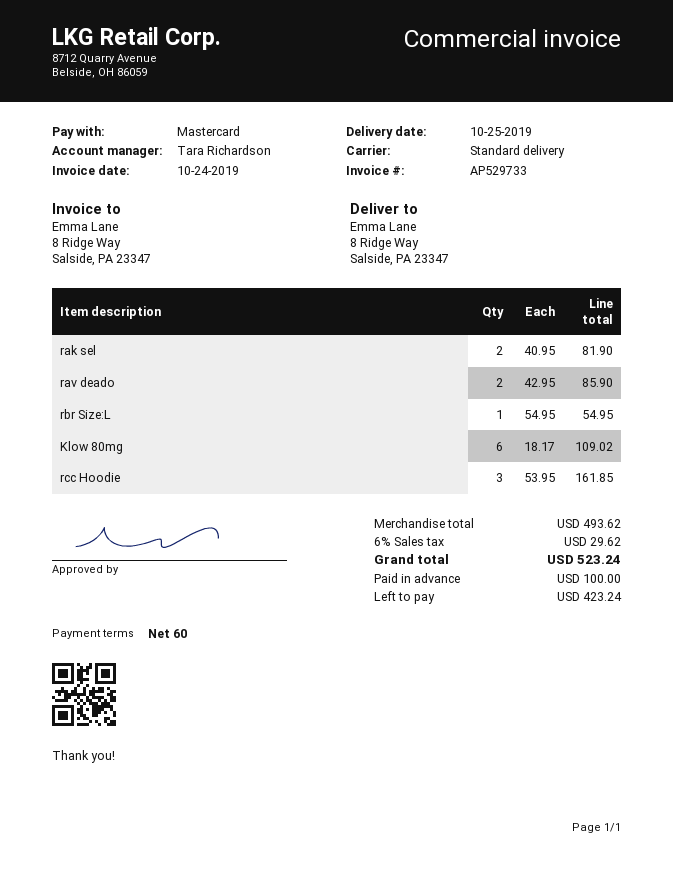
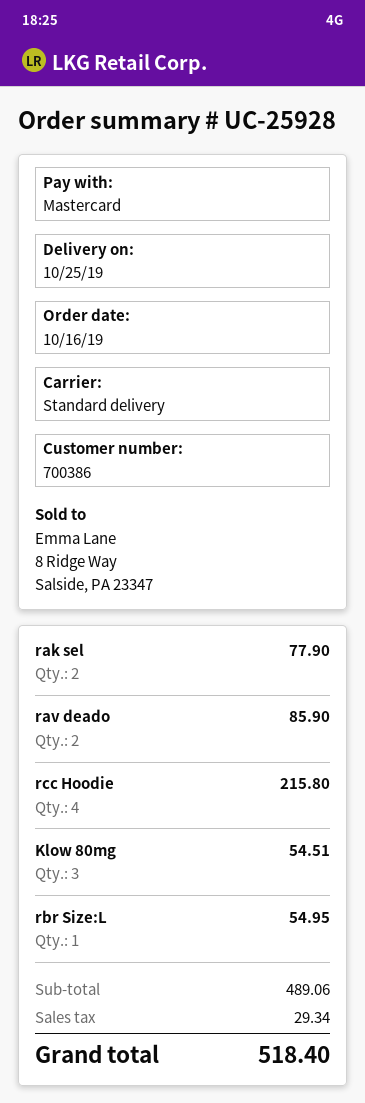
rak sel: 2 for 81.90 -> 2 for 77.90
Klow 80mg: 6 for 109.02 -> 3 for 54.51
rcc Hoodie: 3 for 161.85 -> 4 for 215.80
subtotal: 493.62 -> 489.06
tax: 29.62 -> 29.34
total: 523.24 -> 518.40

